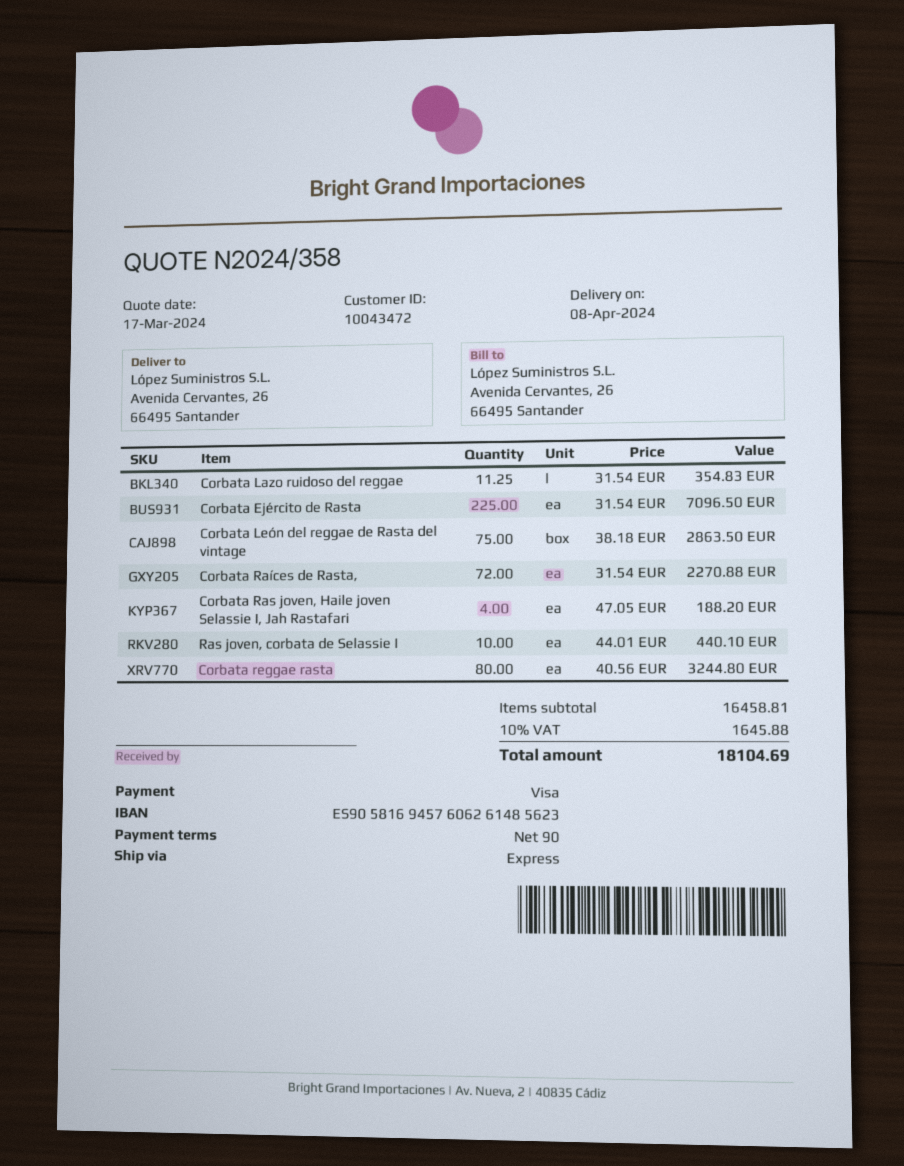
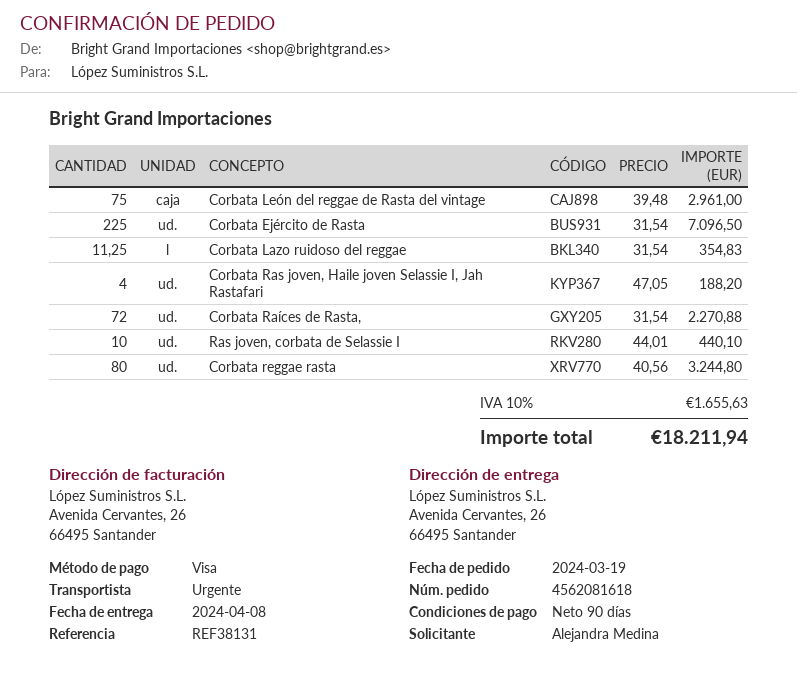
Corbata León del reggae de Rasta del vintage: 75 x 38.18 = 2863.50 -> 75 x 39.48 = 2961.00
tax: 10% = 1645.88 -> 10% = 1655.63
total: 18104.69 -> 18211.94

